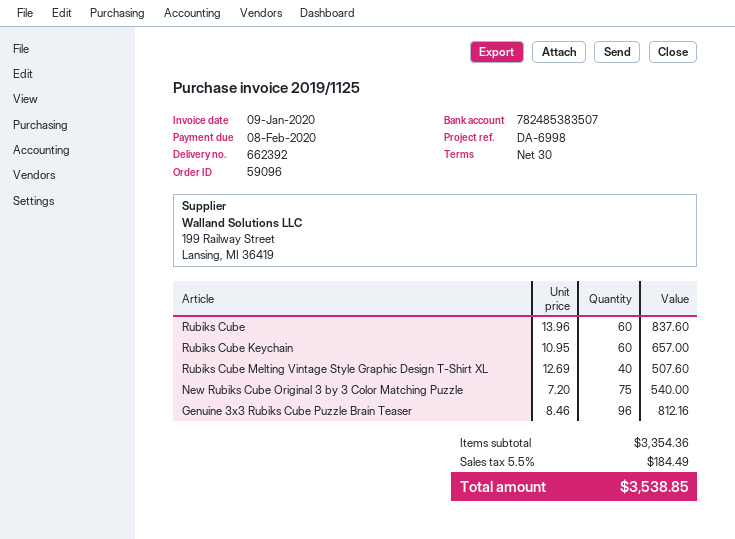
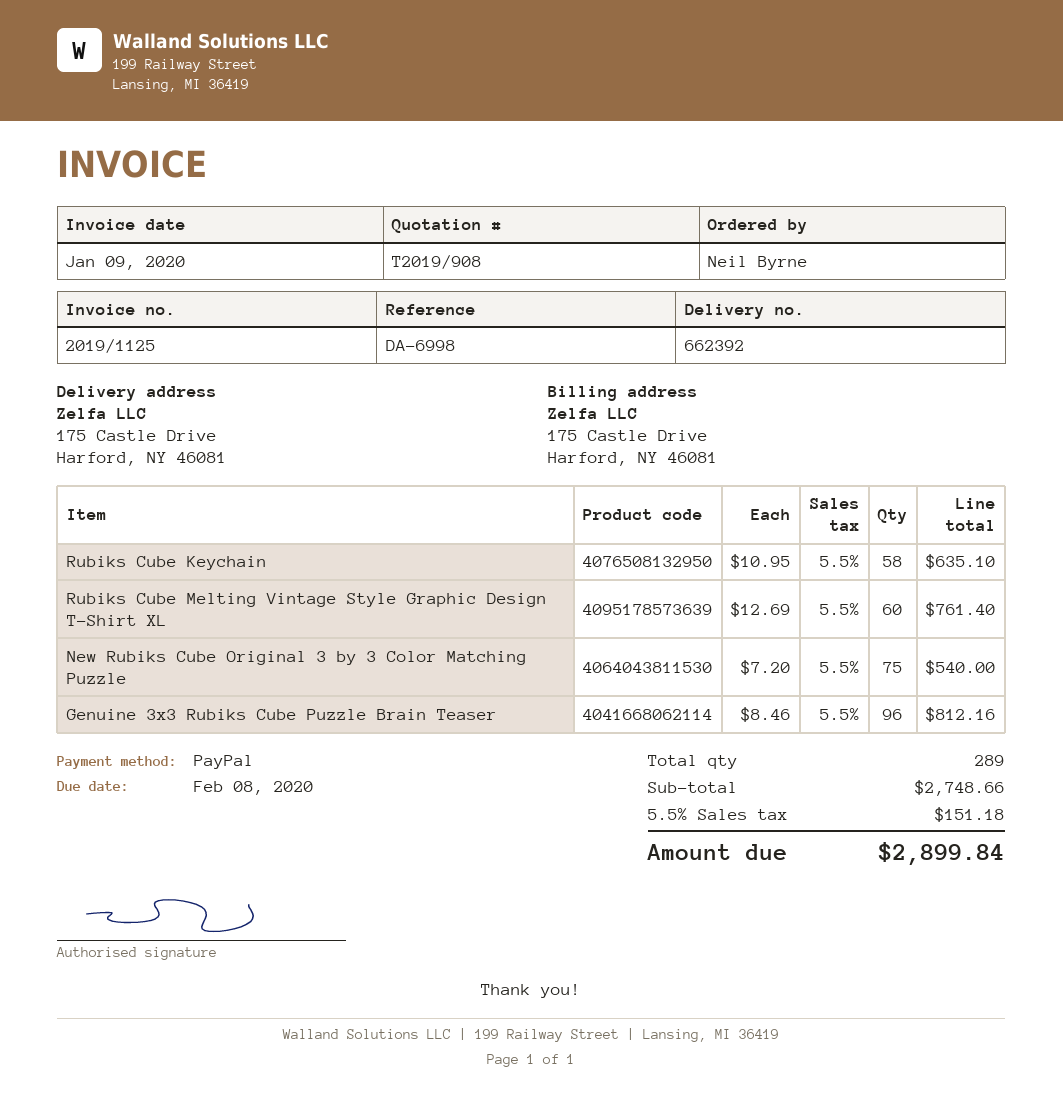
Rubiks Cube: 60 x 13.96 = 837.60 -> none
Rubiks Cube Keychain: 60 x 10.95 = 657.00 -> 58 x 10.95 = 635.10
Rubiks Cube Melting Vintage Style Graphic Design T-Shirt XL: 40 x 12.69 = 507.60 -> 60 x 12.69 = 761.40
subtotal: 3354.36 -> 2748.66
tax: 5.5% = 184.49 -> 5.5% = 151.18
total: 3538.85 -> 2899.84

